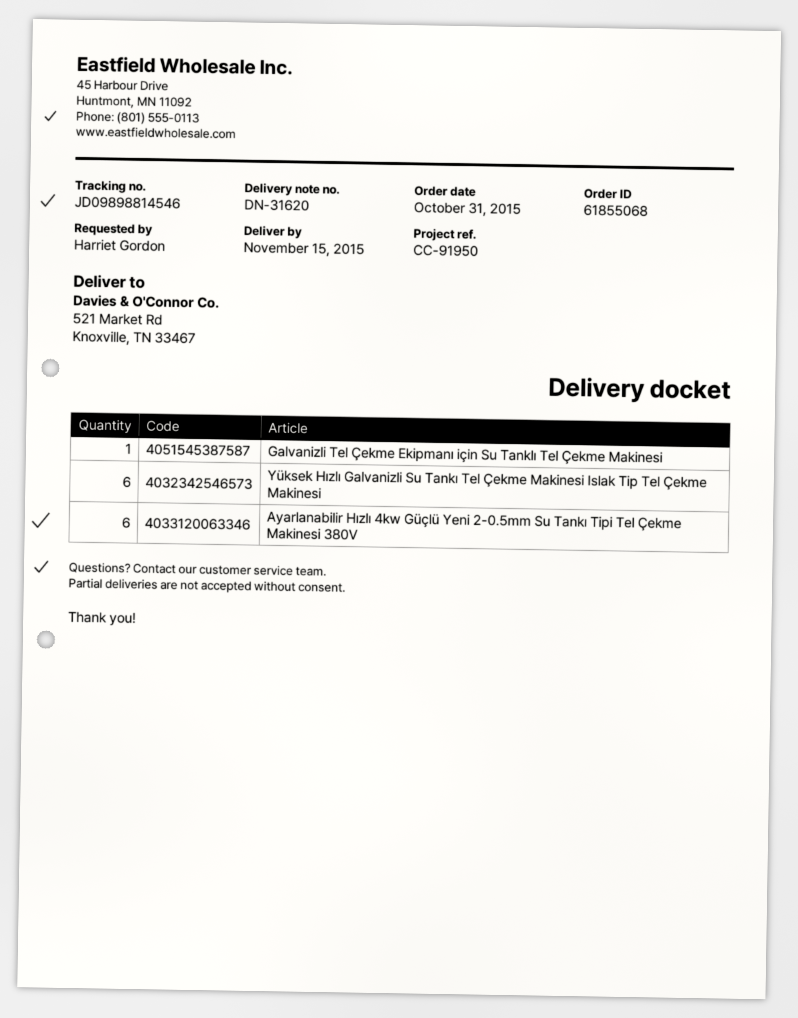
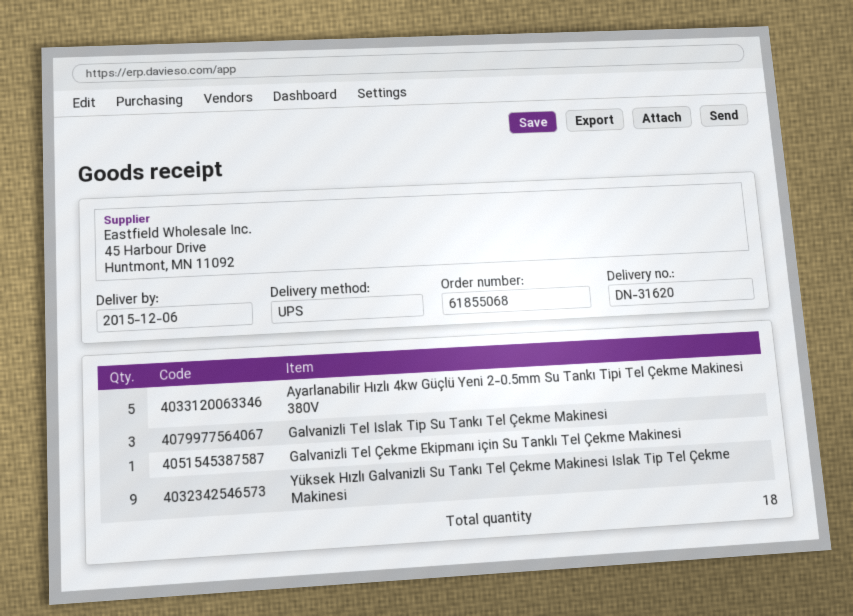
delivery date: 2015-11-15 -> 2015-12-06
Yüksek Hızlı Galvanizli Su Tankı Tel Çekme Makinesi Islak Tip Tel Çekme Makinesi: 6 -> 9
Ayarlanabilir Hızlı 4kw Güçlü Yeni 2-0.5mm Su Tankı Tipi Tel Çekme Makinesi 380V: 6 -> 5
Galvanizli Tel Islak Tip Su Tankı Tel Çekme Makinesi: none -> 3

